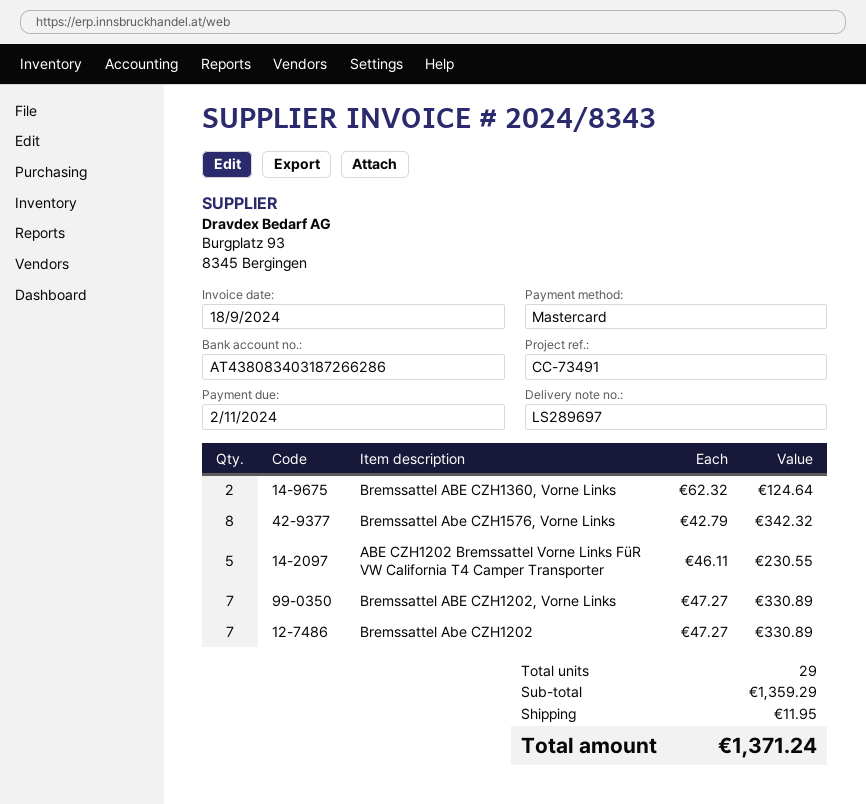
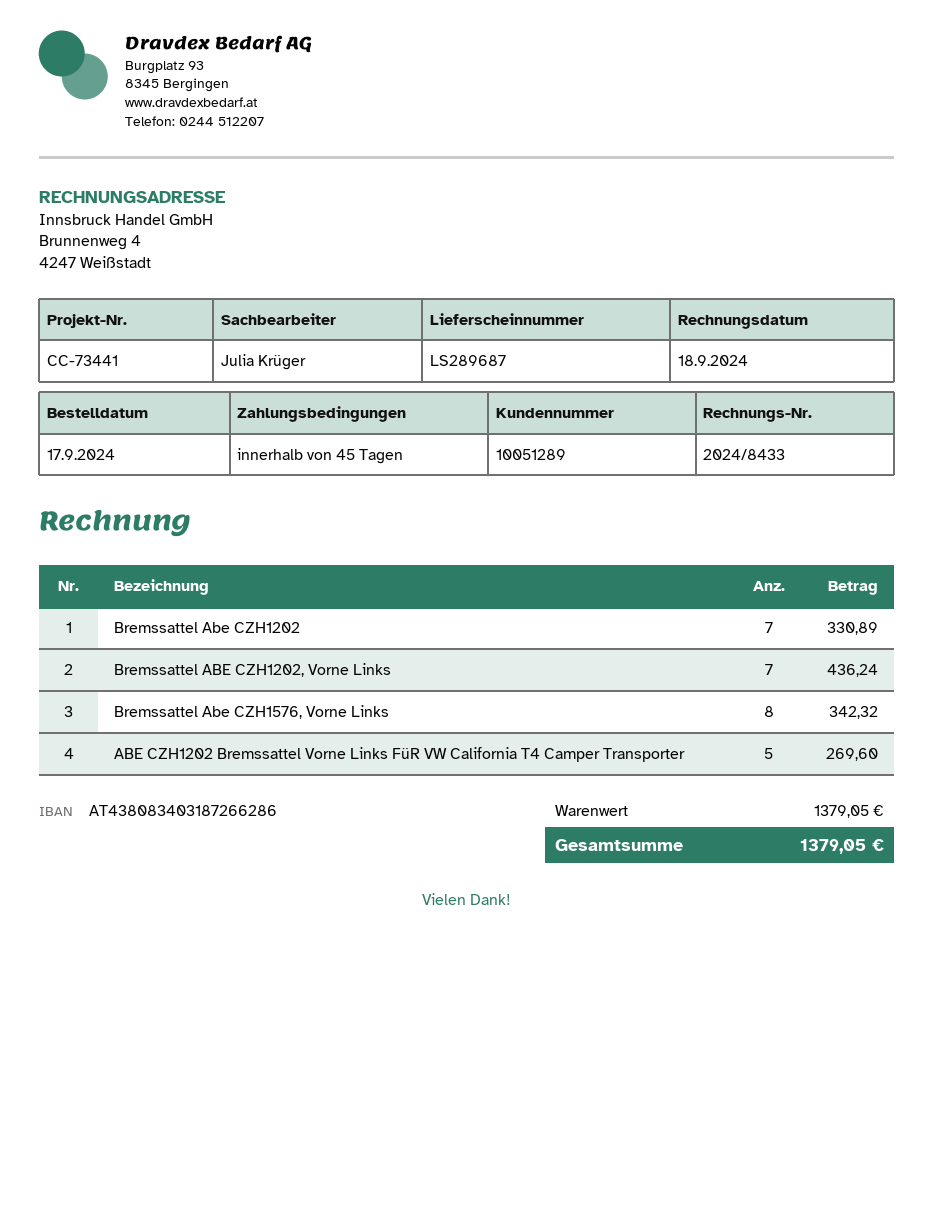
delivery note number: LS289697 -> LS289687
invoice number: 2024/8343 -> 2024/8433
reference: CC-73491 -> CC-73441
Bremssattel ABE CZH1360, Vorne Links: 2 for 124.64 -> none
ABE CZH1202 Bremssattel Vorne Links FüR VW California T4 Camper Transporter: 5 for 230.55 -> 5 for 269.60
Bremssattel ABE CZH1202, Vorne Links: 7 for 330.89 -> 7 for 436.24
subtotal: 1359.29 -> 1379.05
shipping: 11.95 -> none
total: 1371.24 -> 1379.05

